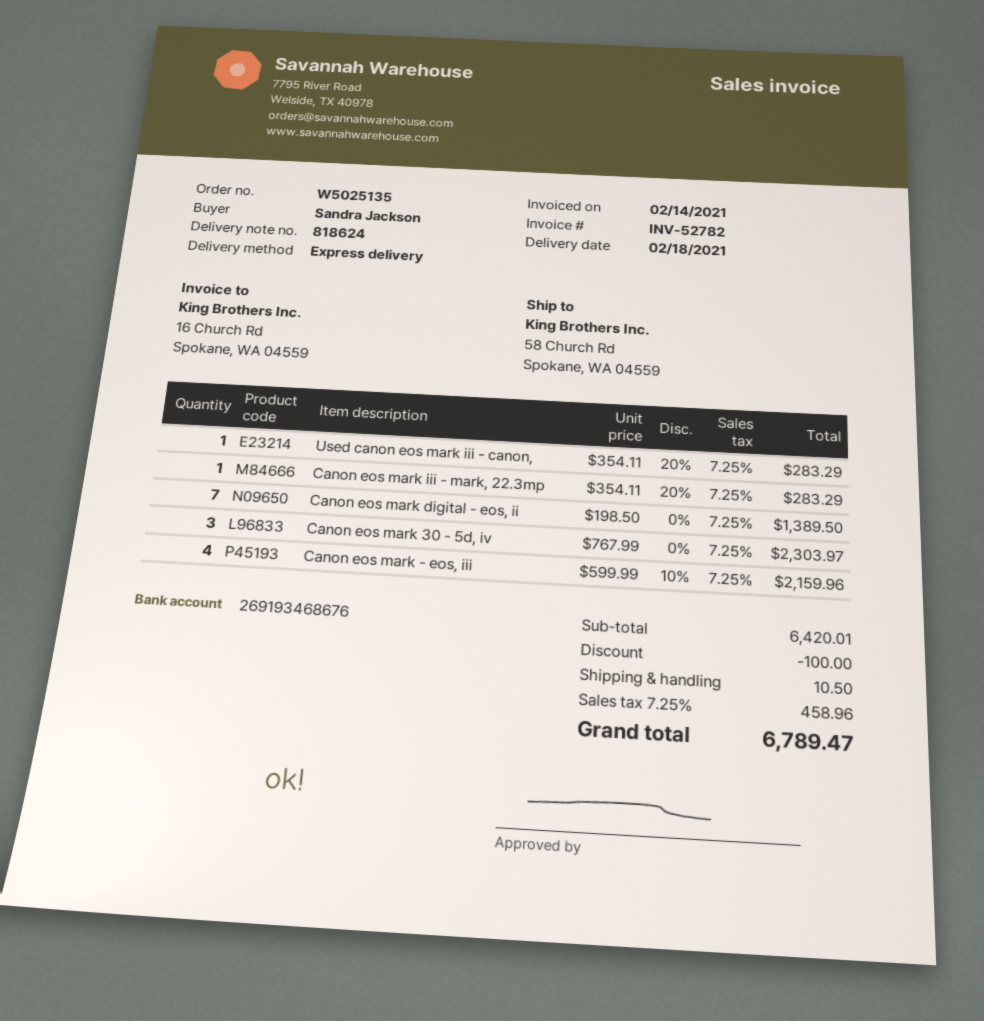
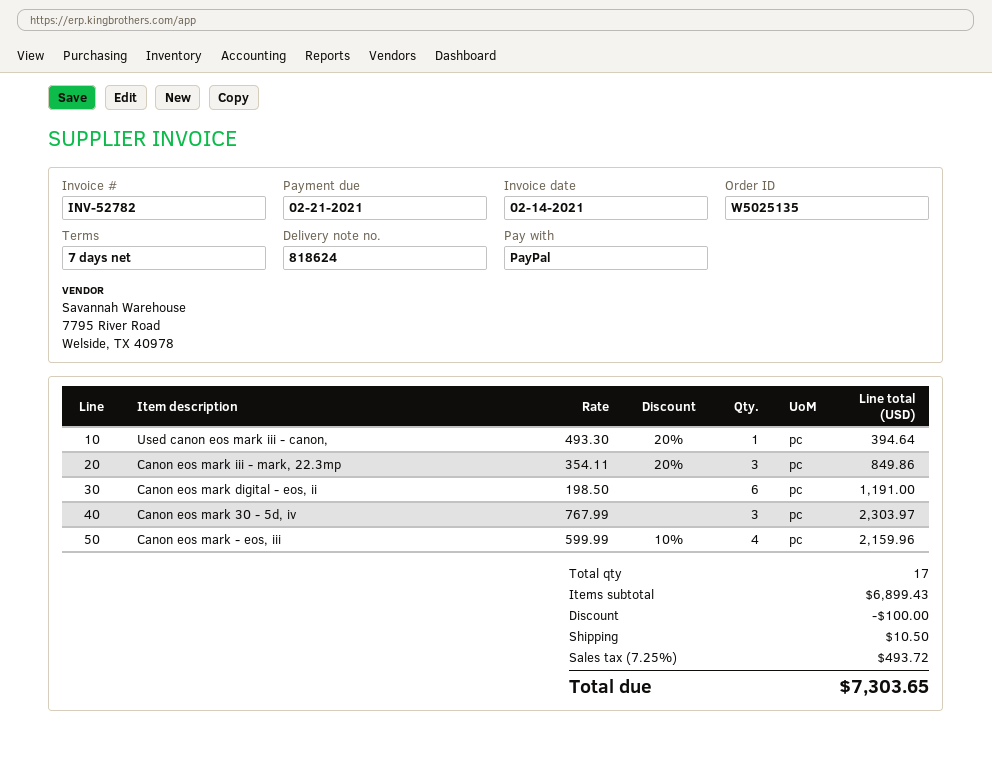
Used canon eos mark iii - canon,: 1 x 354.11 - 20% = 283.29 -> 1 x 493.30 - 20% = 394.64
Canon eos mark iii - mark, 22.3mp: 1 x 354.11 - 20% = 283.29 -> 3 x 354.11 - 20% = 849.86
Canon eos mark digital - eos, ii: 7 x 198.50 = 1389.50 -> 6 x 198.50 = 1191.00
subtotal: 6420.01 -> 6899.43
tax: 7.25% = 458.96 -> 7.25% = 493.72
total: 6789.47 -> 7303.65

